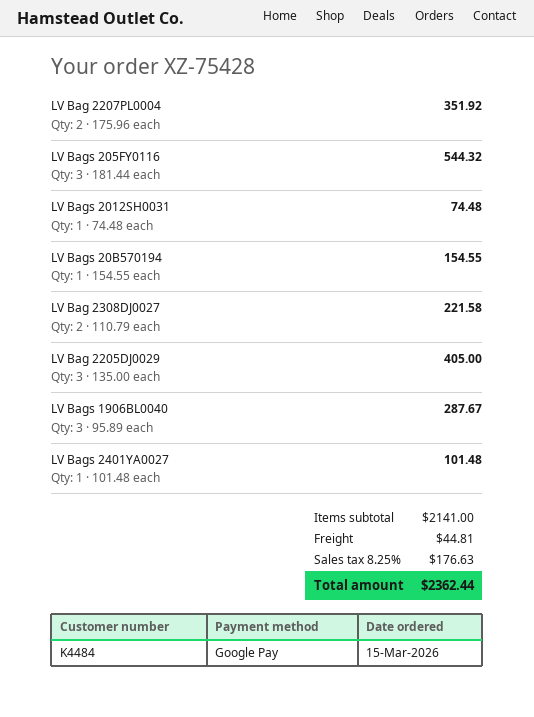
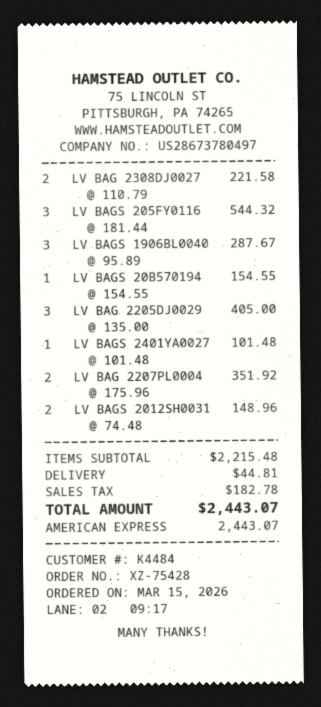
payment method: Google Pay -> American Express
LV Bags 2012SH0031: 1 x 74.48 = 74.48 -> 2 x 74.48 = 148.96
subtotal: 2141.00 -> 2215.48
tax: 176.63 -> 182.78
total: 2362.44 -> 2443.07

